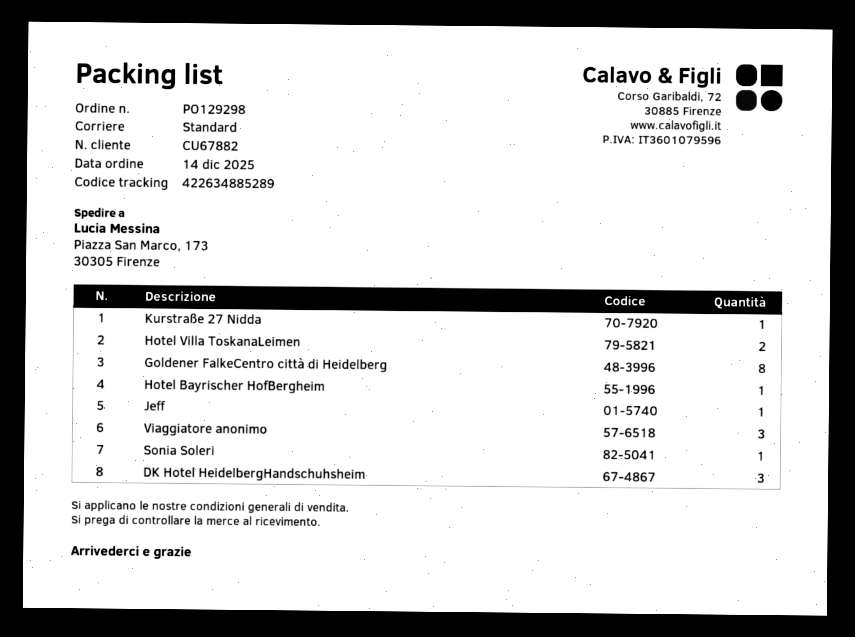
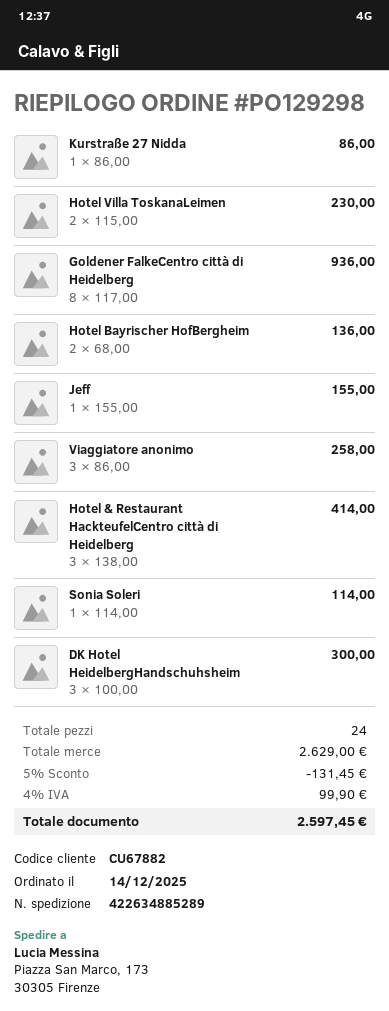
Hotel Bayrischer HofBergheim: 1 -> 2
Hotel & Restaurant HackteufelCentro città di Heidelberg: none -> 3

